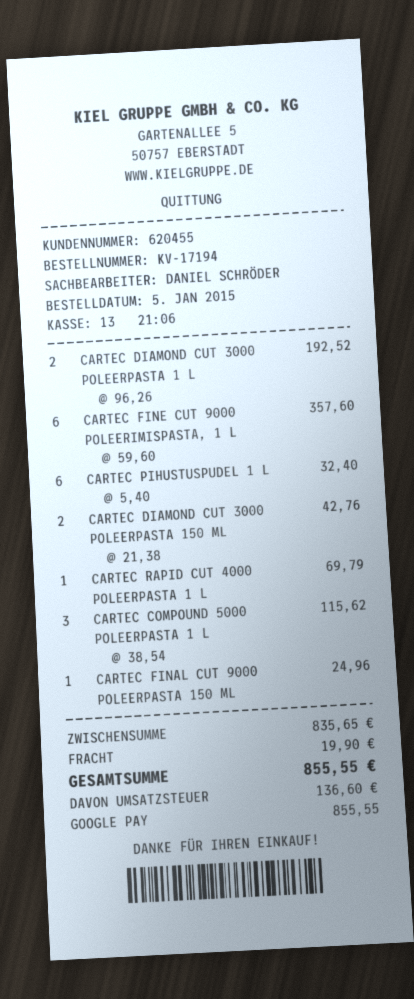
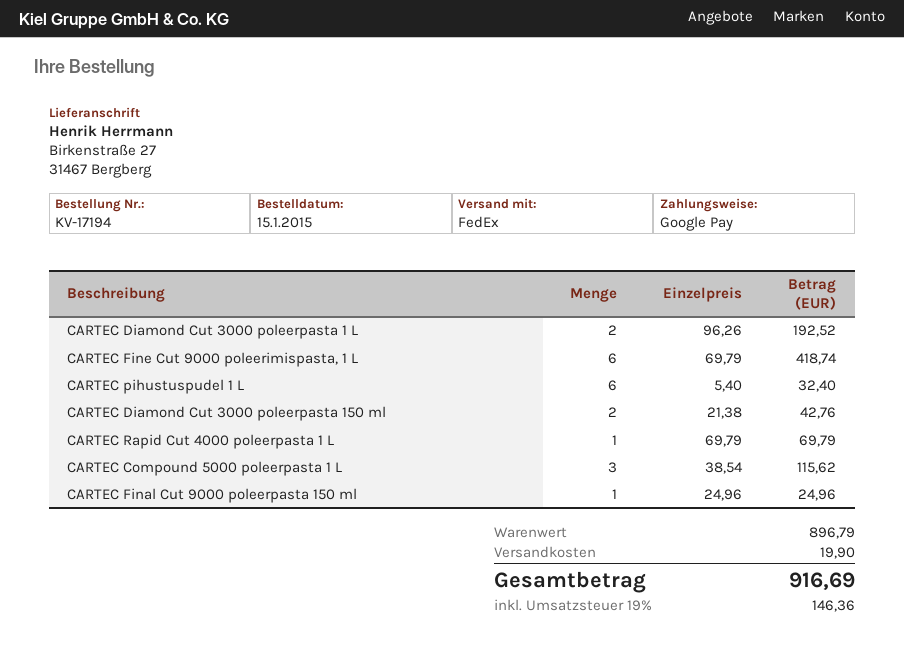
order date: 2015-01-05 -> 2015-01-15
CARTEC FINE CUT 9000 POLEERIMISPASTA, 1 L: 6 x 59.60 = 357.60 -> 6 x 69.79 = 418.74
subtotal: 835.65 -> 896.79
tax: 136.60 -> 146.36
total: 855.55 -> 916.69

